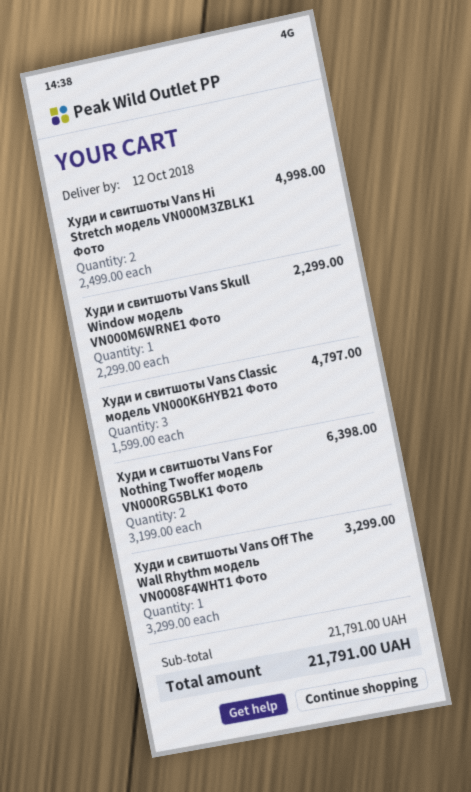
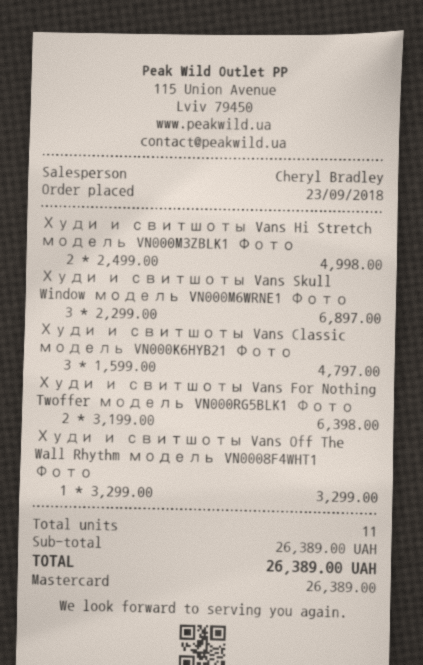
Худи и свитшоты Vans Skull Window модель VN000M6WRNE1 Фото: 1 x 2299.00 = 2299.00 -> 3 x 2299.00 = 6897.00
subtotal: 21791.00 -> 26389.00
total: 21791.00 -> 26389.00

